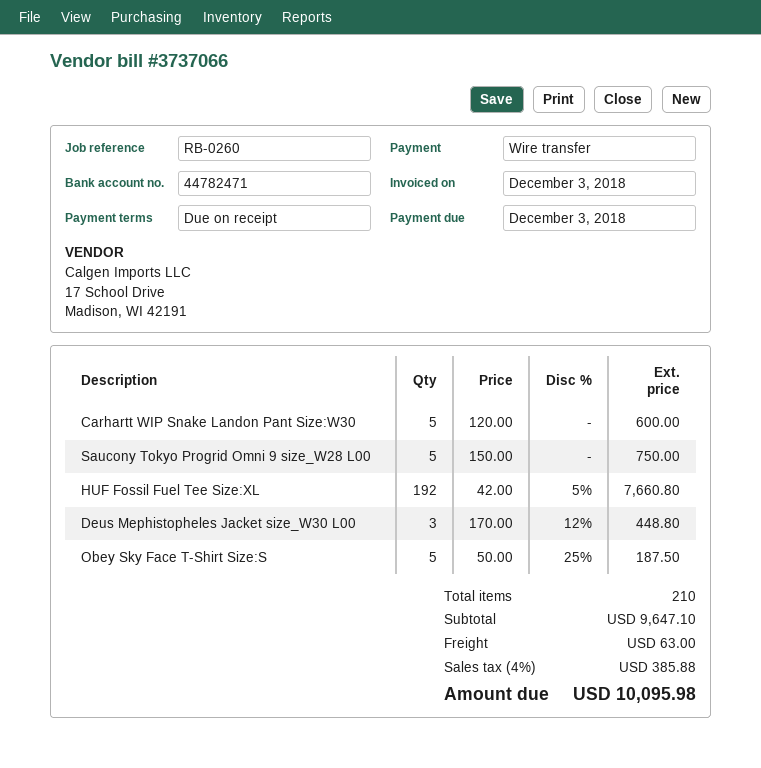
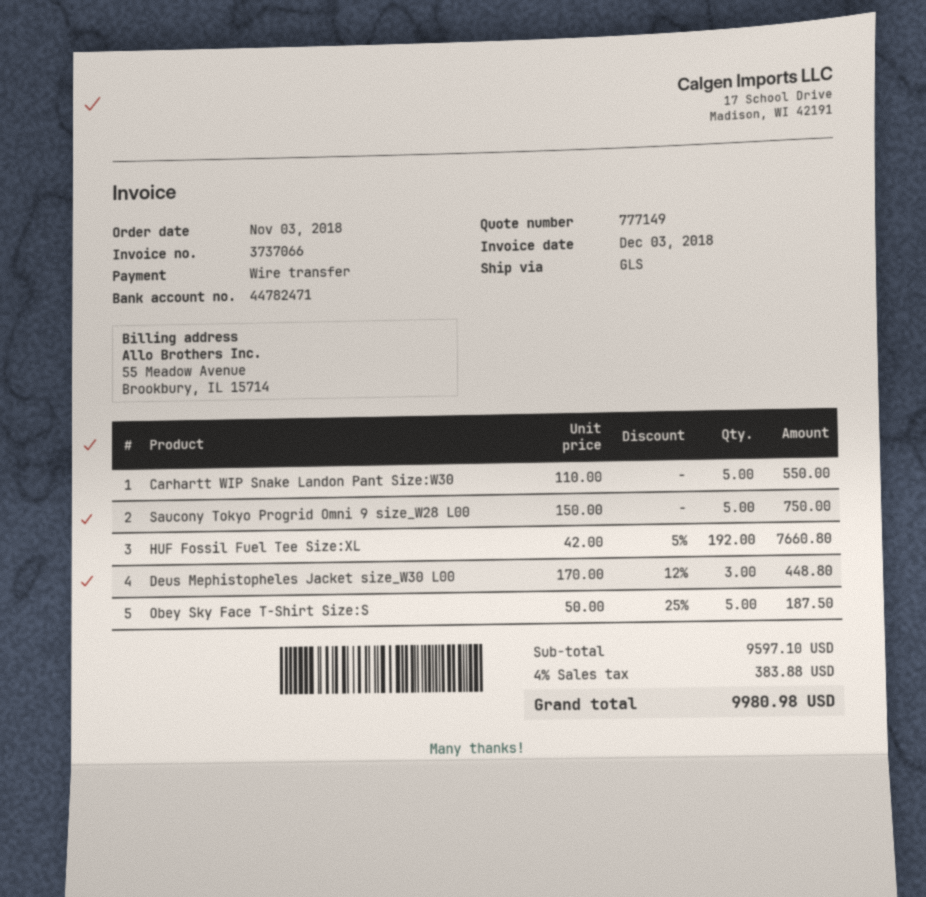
Carhartt WIP Snake Landon Pant Size:W30: 5 x 120.00 = 600.00 -> 5 x 110.00 = 550.00
subtotal: 9647.10 -> 9597.10
shipping: 63.00 -> none
tax: 4% = 385.88 -> 4% = 383.88
total: 10095.98 -> 9980.98

